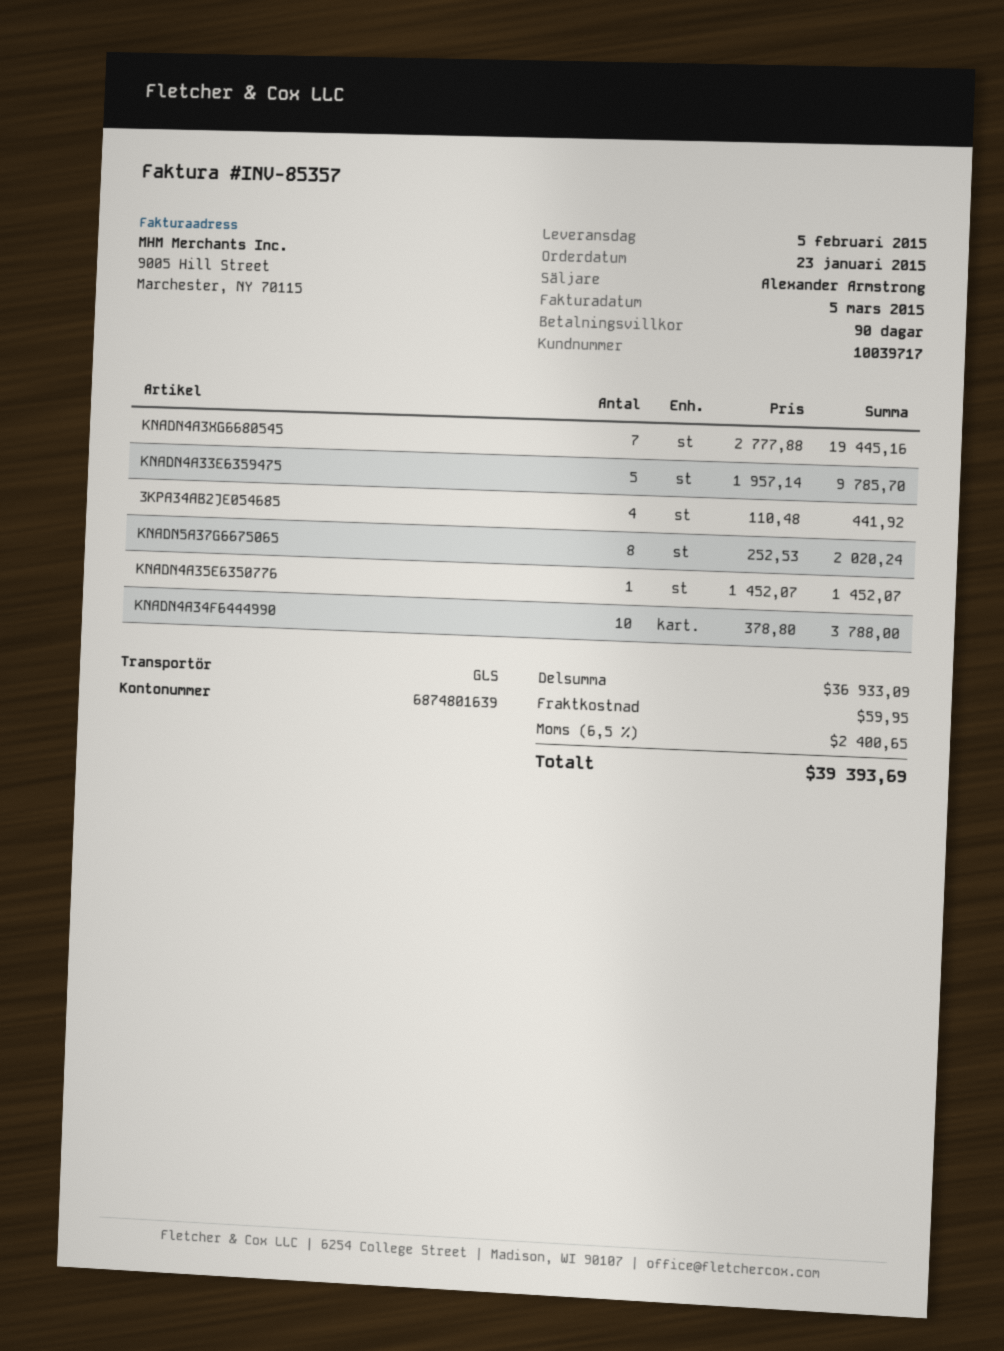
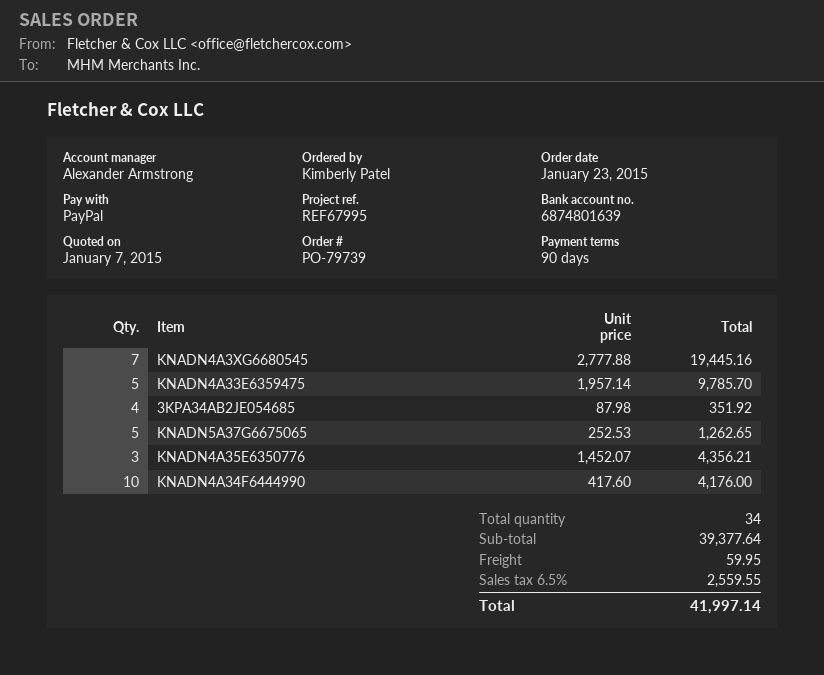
3KPA34AB2JE054685: 4 x 110.48 = 441.92 -> 4 x 87.98 = 351.92
KNADN5A37G6675065: 8 x 252.53 = 2020.24 -> 5 x 252.53 = 1262.65
KNADN4A35E6350776: 1 x 1452.07 = 1452.07 -> 3 x 1452.07 = 4356.21
KNADN4A34F6444990: 10 x 378.80 = 3788.00 -> 10 x 417.60 = 4176.00
subtotal: 36933.09 -> 39377.64
tax: 6.5% = 2400.65 -> 6.5% = 2559.55
total: 39393.69 -> 41997.14

